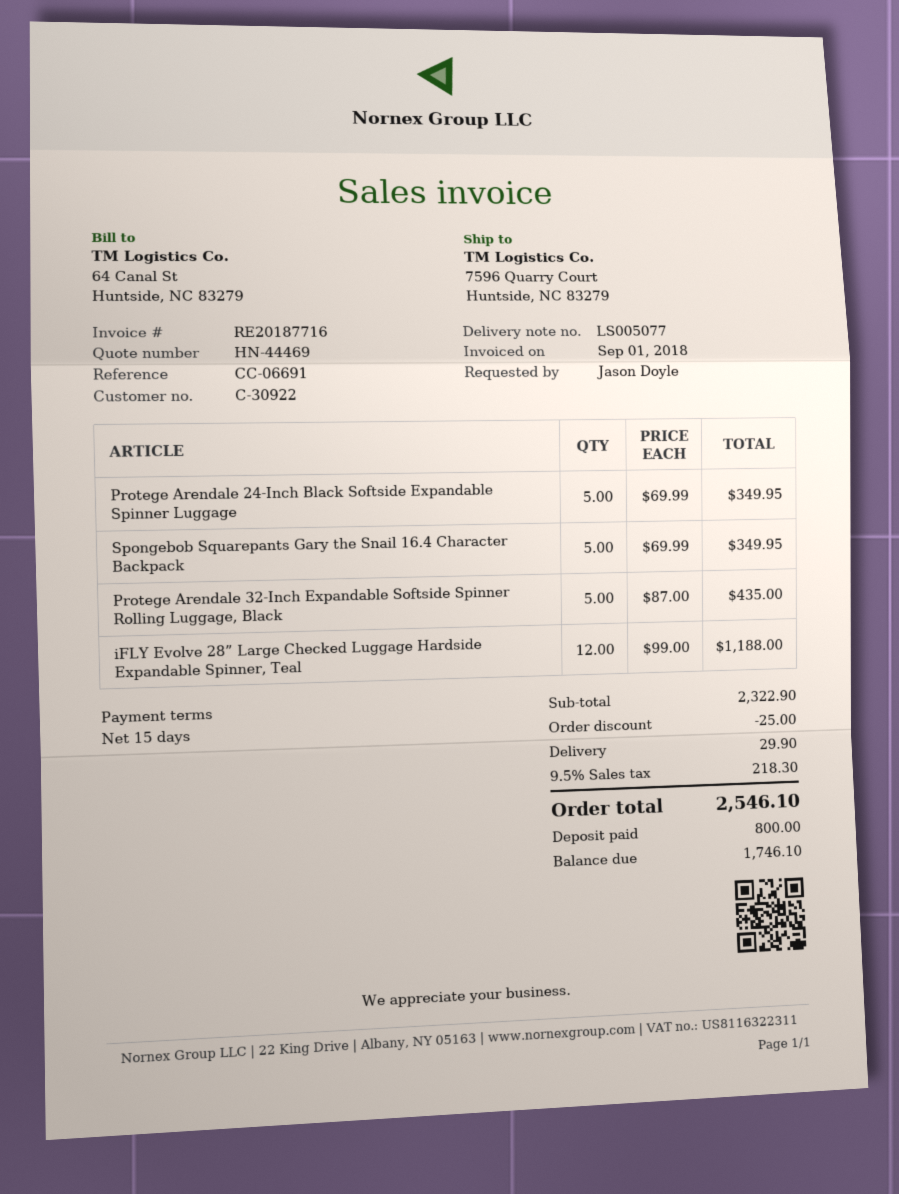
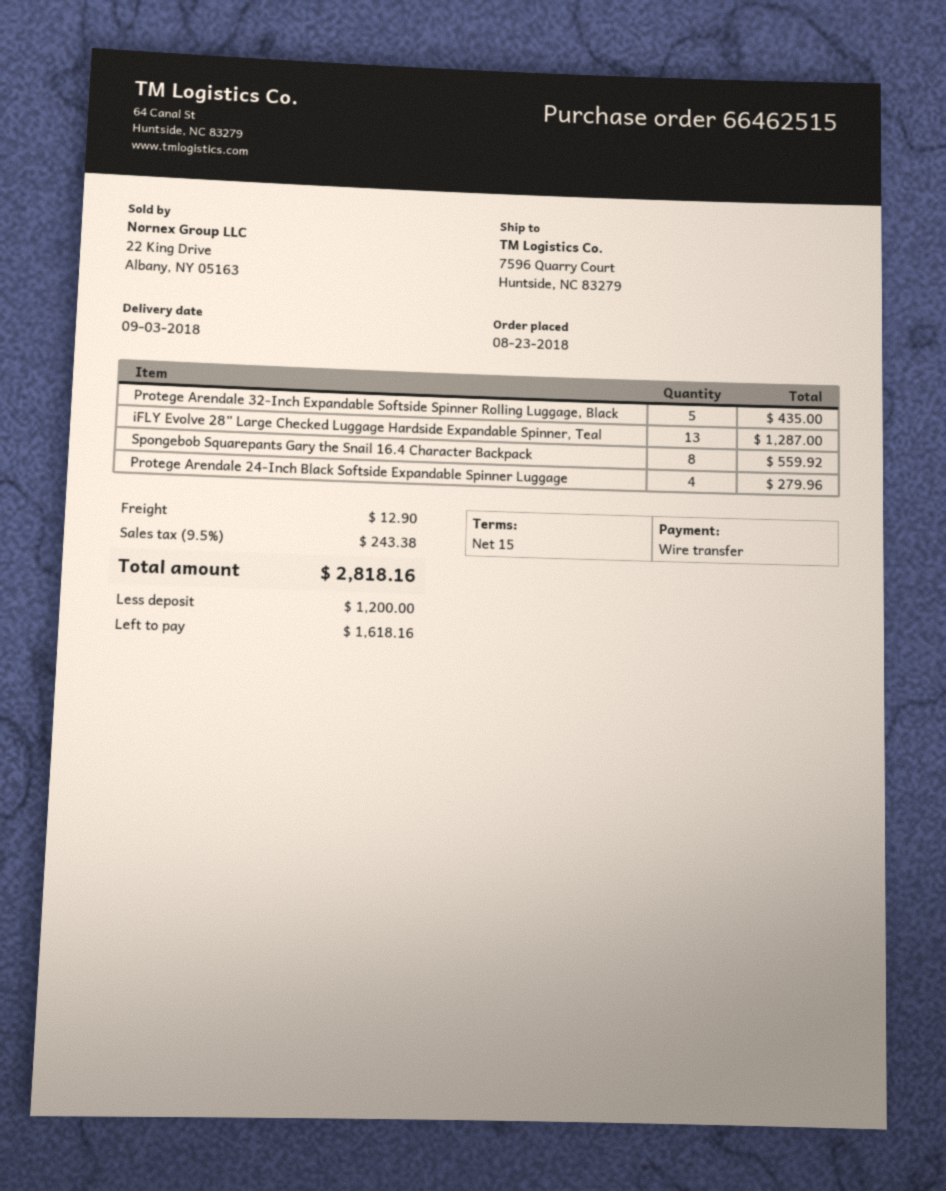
Protege Arendale 24-Inch Black Softside Expandable Spinner Luggage: 5 for 349.95 -> 4 for 279.96
Spongebob Squarepants Gary the Snail 16.4 Character Backpack: 5 for 349.95 -> 8 for 559.92
iFLY Evolve 28” Large Checked Luggage Hardside Expandable Spinner, Teal: 12 for 1188.00 -> 13 for 1287.00
discount: 25.00 -> none
shipping: 29.90 -> 12.90
tax: 9.5% = 218.30 -> 9.5% = 243.38
total: 2546.10 -> 2818.16
deposit: 800.00 -> 1200.00
balance: 1746.10 -> 1618.16

